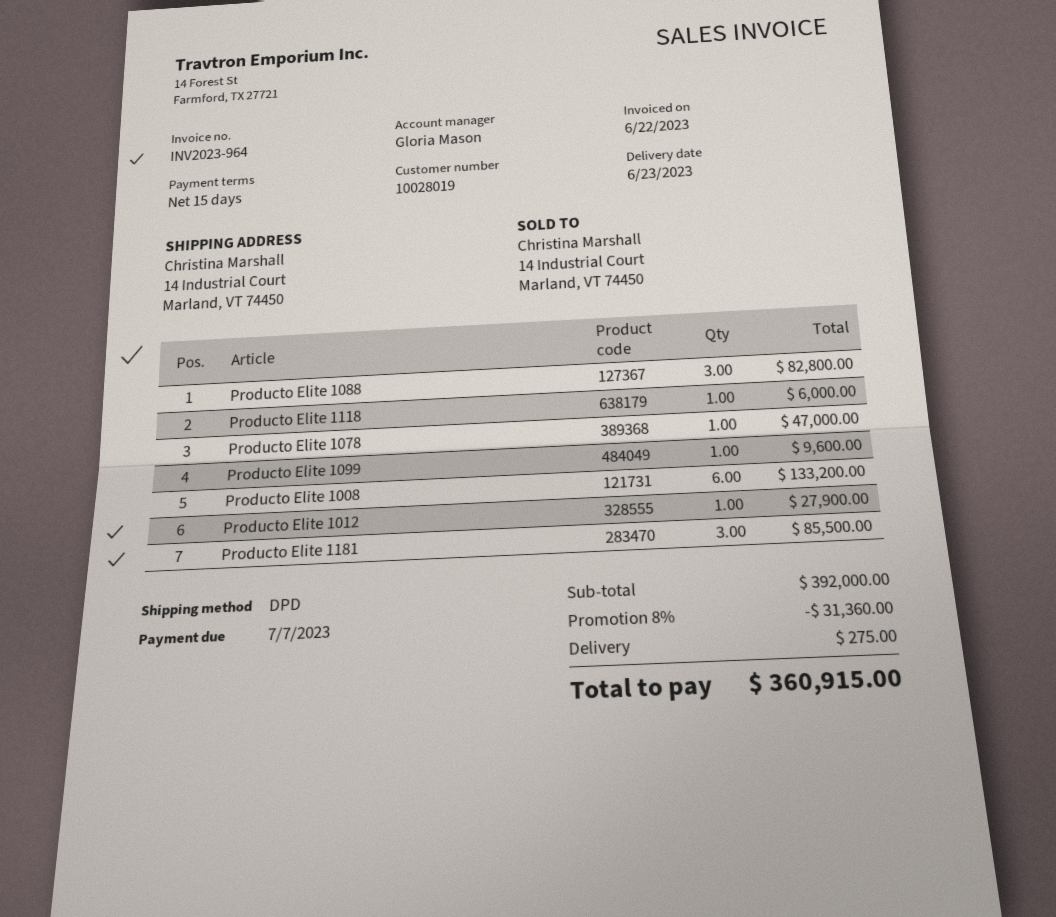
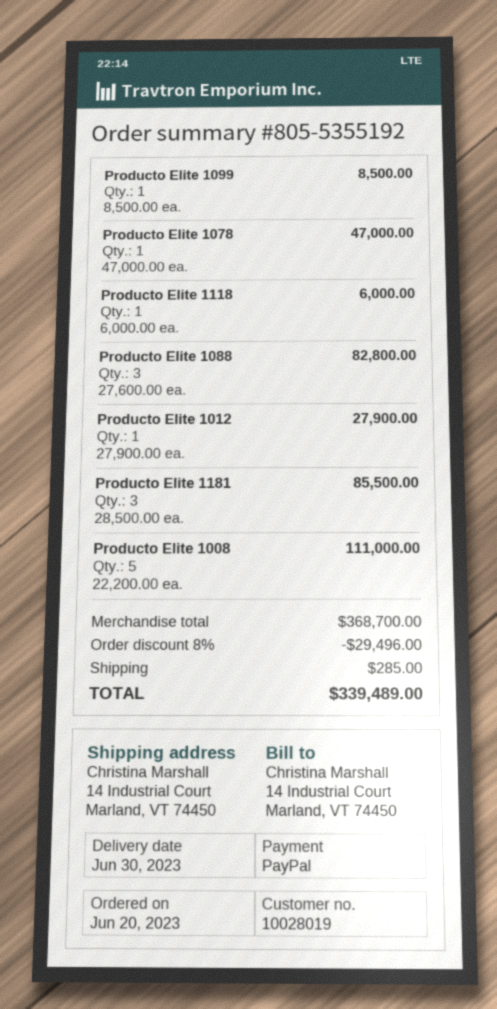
delivery date: 2023-06-23 -> 2023-06-30
Producto Elite 1099: 1 for 9600.00 -> 1 for 8500.00
Producto Elite 1008: 6 for 133200.00 -> 5 for 111000.00
subtotal: 392000.00 -> 368700.00
discount: 8% = 31360.00 -> 8% = 29496.00
shipping: 275.00 -> 285.00
total: 360915.00 -> 339489.00

